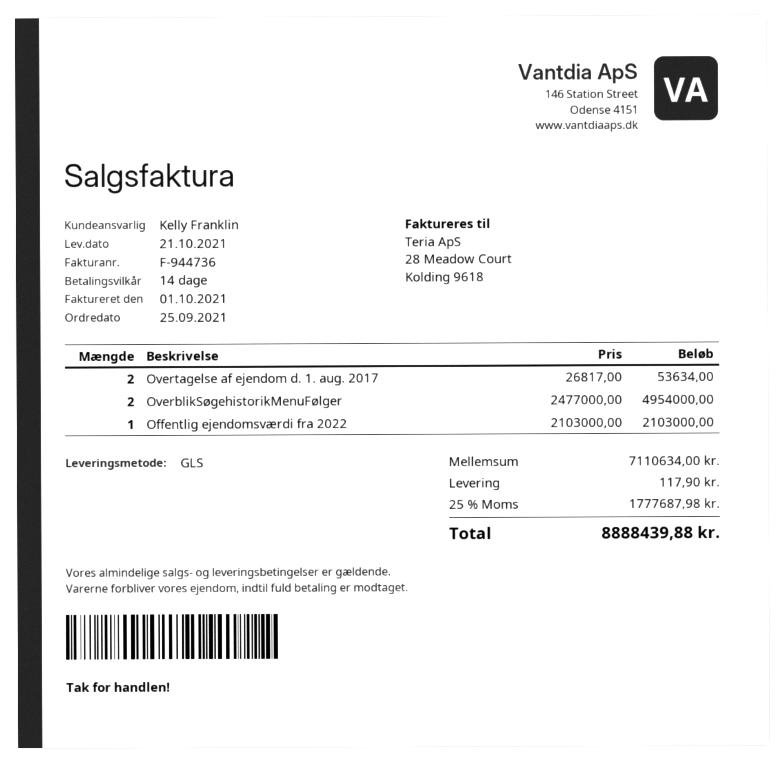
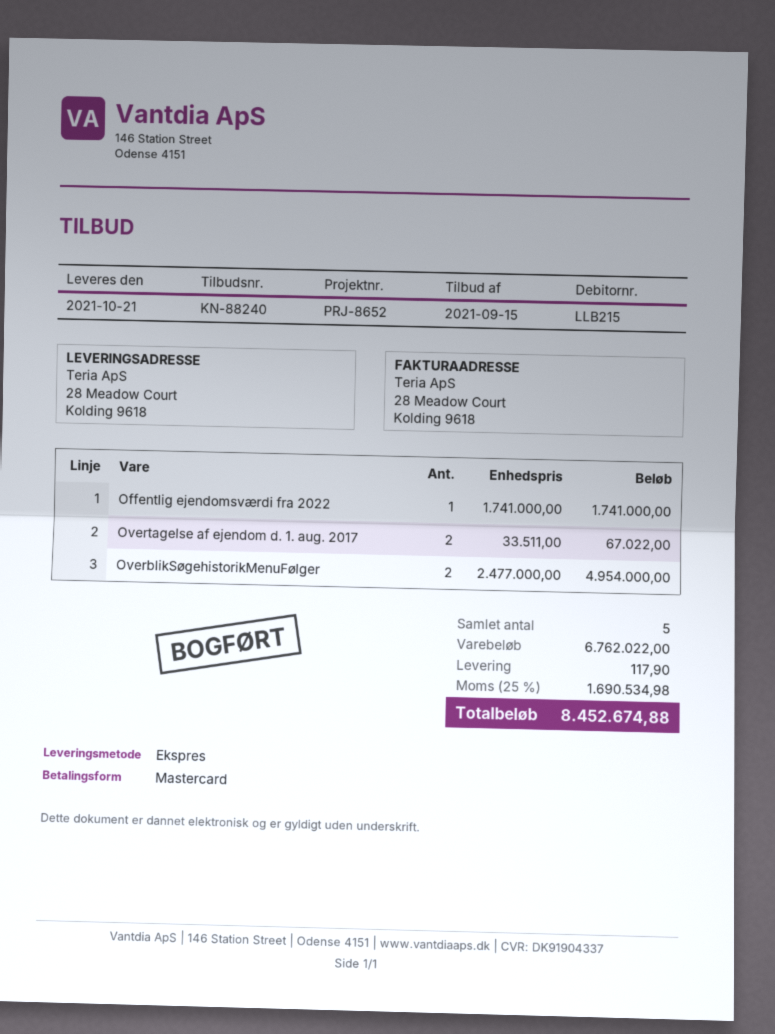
shipping method: GLS -> express
Overtagelse af ejendom d. 1. aug. 2017: 2 x 26817.00 = 53634.00 -> 2 x 33511.00 = 67022.00
Offentlig ejendomsværdi fra 2022: 1 x 2103000.00 = 2103000.00 -> 1 x 1741000.00 = 1741000.00
subtotal: 7110634.00 -> 6762022.00
tax: 25% = 1777687.98 -> 25% = 1690534.98
total: 8888439.88 -> 8452674.88

